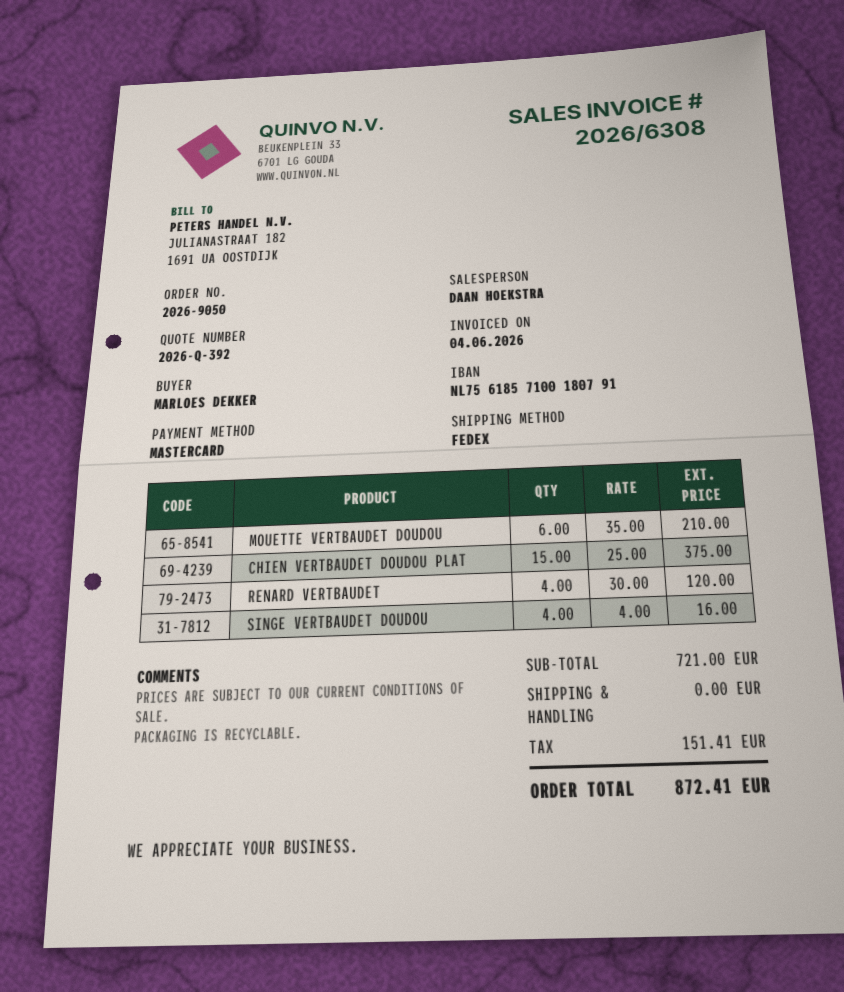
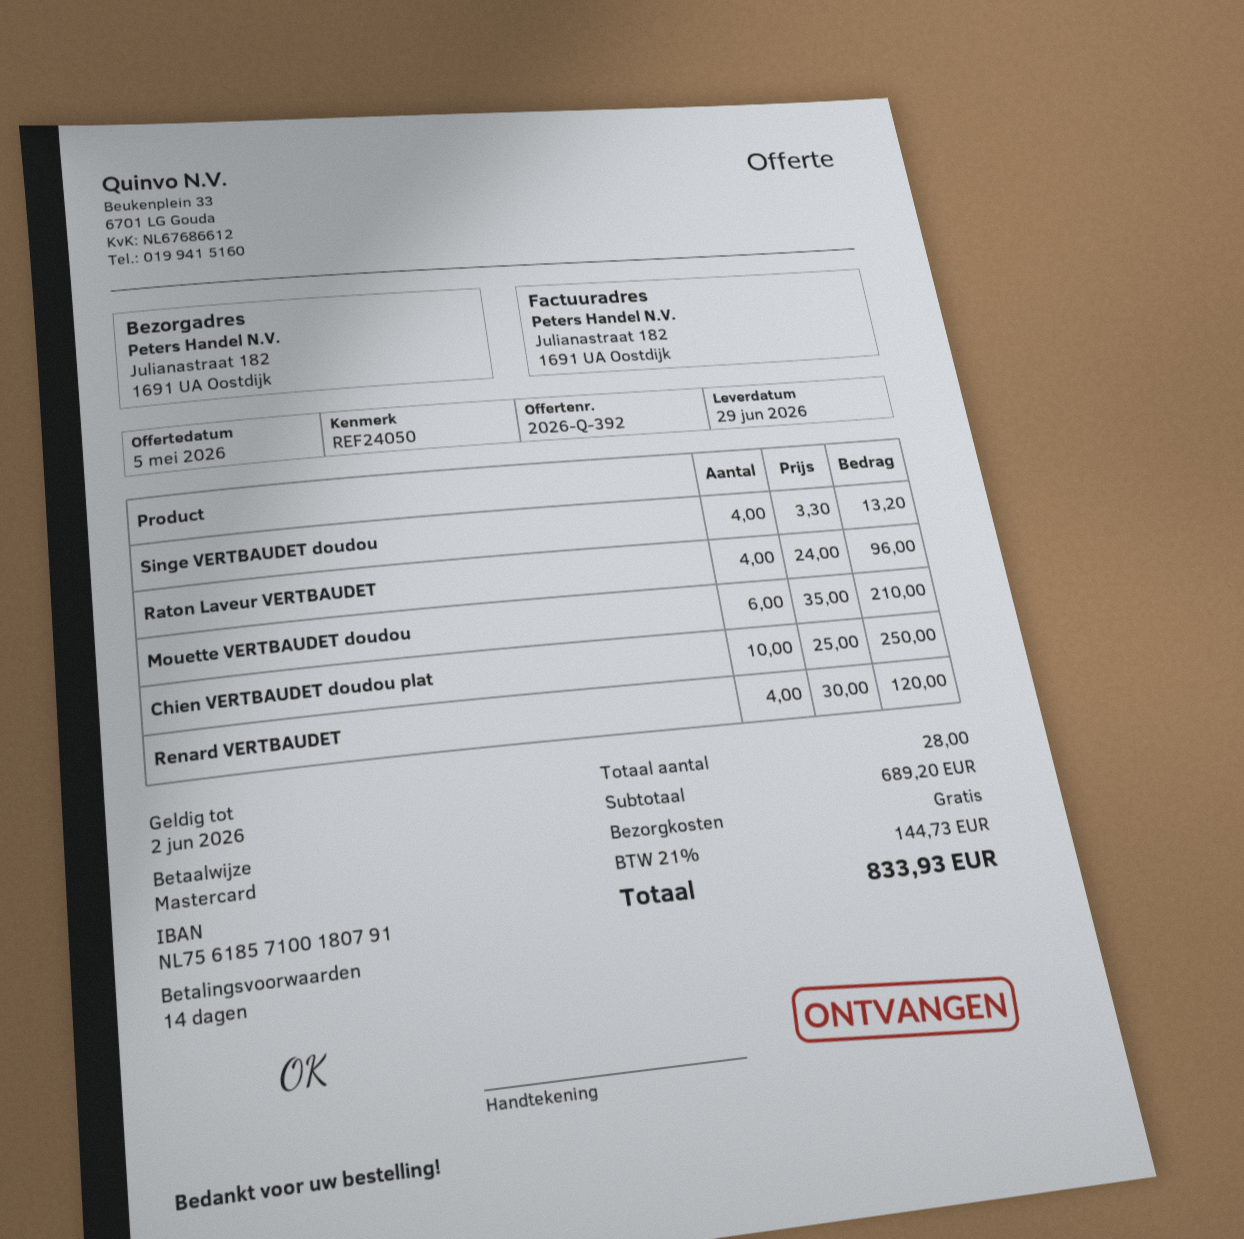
CHIEN VERTBAUDET DOUDOU PLAT: 15 x 25.00 = 375.00 -> 10 x 25.00 = 250.00
SINGE VERTBAUDET DOUDOU: 4 x 4.00 = 16.00 -> 4 x 3.30 = 13.20
Raton Laveur VERTBAUDET: none -> 4 x 24.00 = 96.00
subtotal: 721.00 -> 689.20
tax: 151.41 -> 144.73
total: 872.41 -> 833.93

